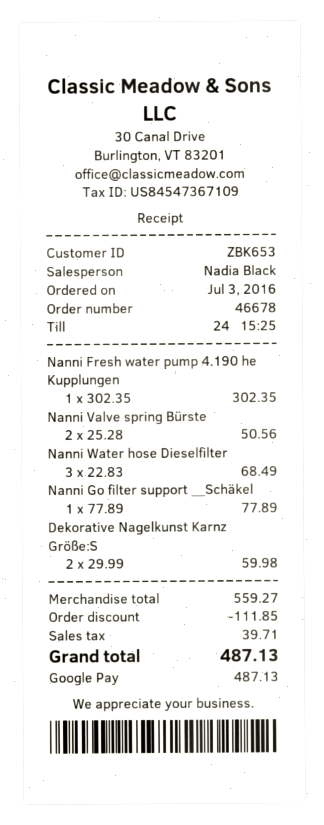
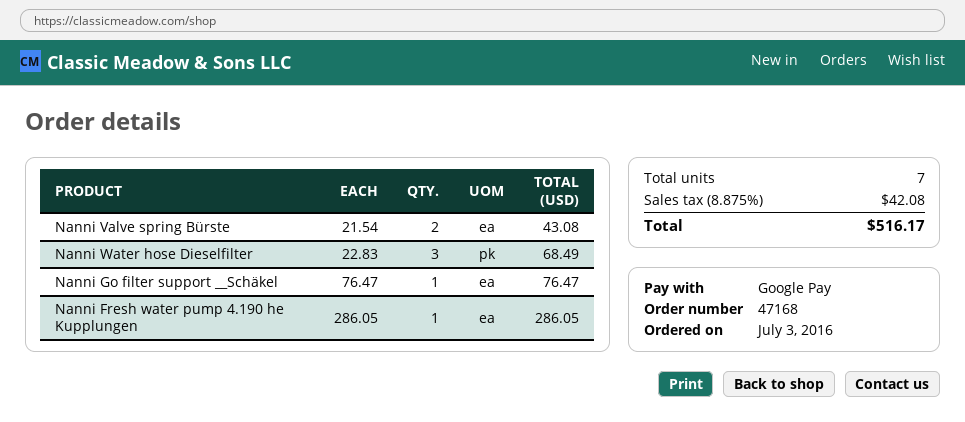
order number: 46678 -> 47168
Nanni Fresh water pump 4.190 he Kupplungen: 1 x 302.35 = 302.35 -> 1 x 286.05 = 286.05
Nanni Valve spring Bürste: 2 x 25.28 = 50.56 -> 2 x 21.54 = 43.08
Nanni Go filter support __Schäkel: 1 x 77.89 = 77.89 -> 1 x 76.47 = 76.47
Dekorative Nagelkunst Karnz Größe:S: 2 x 29.99 = 59.98 -> none
discount: 111.85 -> none
tax: 39.71 -> 42.08
total: 487.13 -> 516.17

